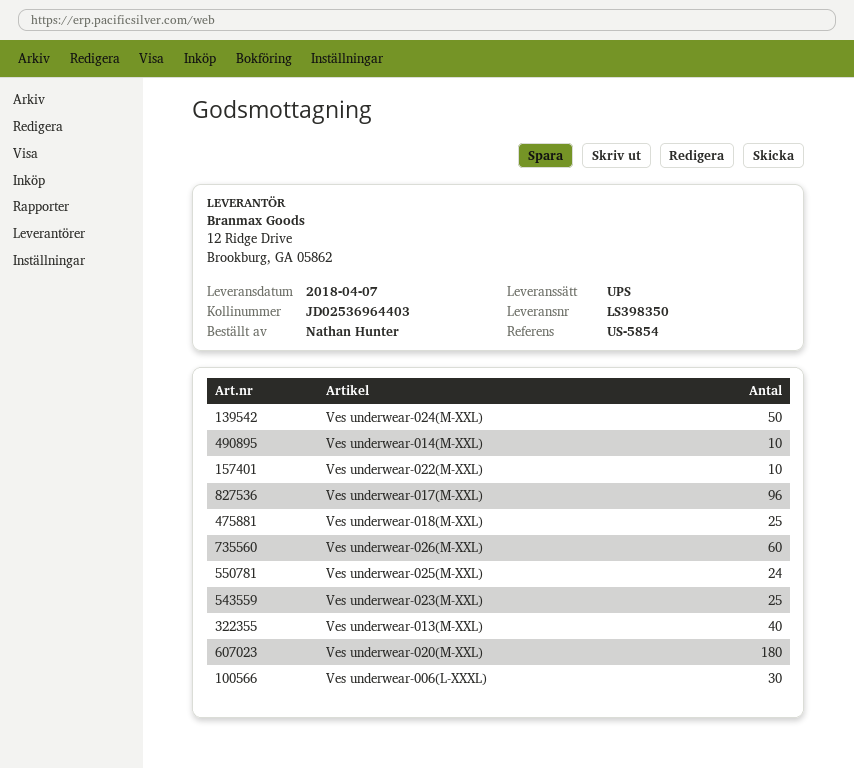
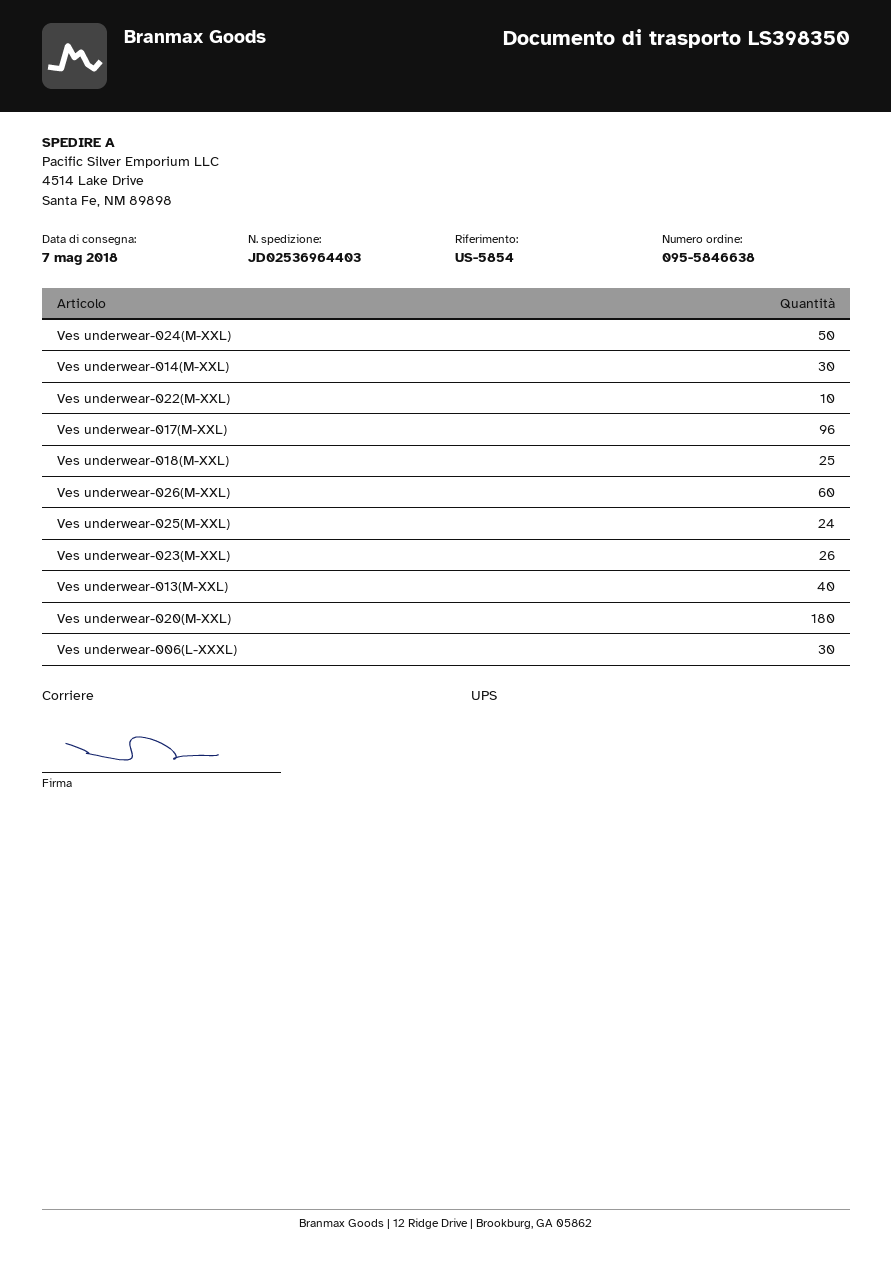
delivery date: 2018-04-07 -> 2018-05-07
Ves underwear-014(M-XXL): 10 -> 30
Ves underwear-023(M-XXL): 25 -> 26

